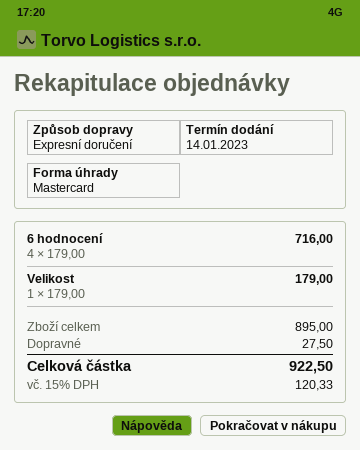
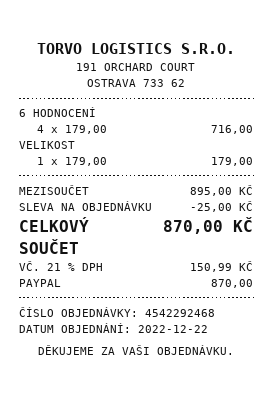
payment method: Mastercard -> PayPal
discount: none -> 25.00
shipping: 27.50 -> none
tax: 15% = 120.33 -> 21% = 150.99
total: 922.50 -> 870.00

